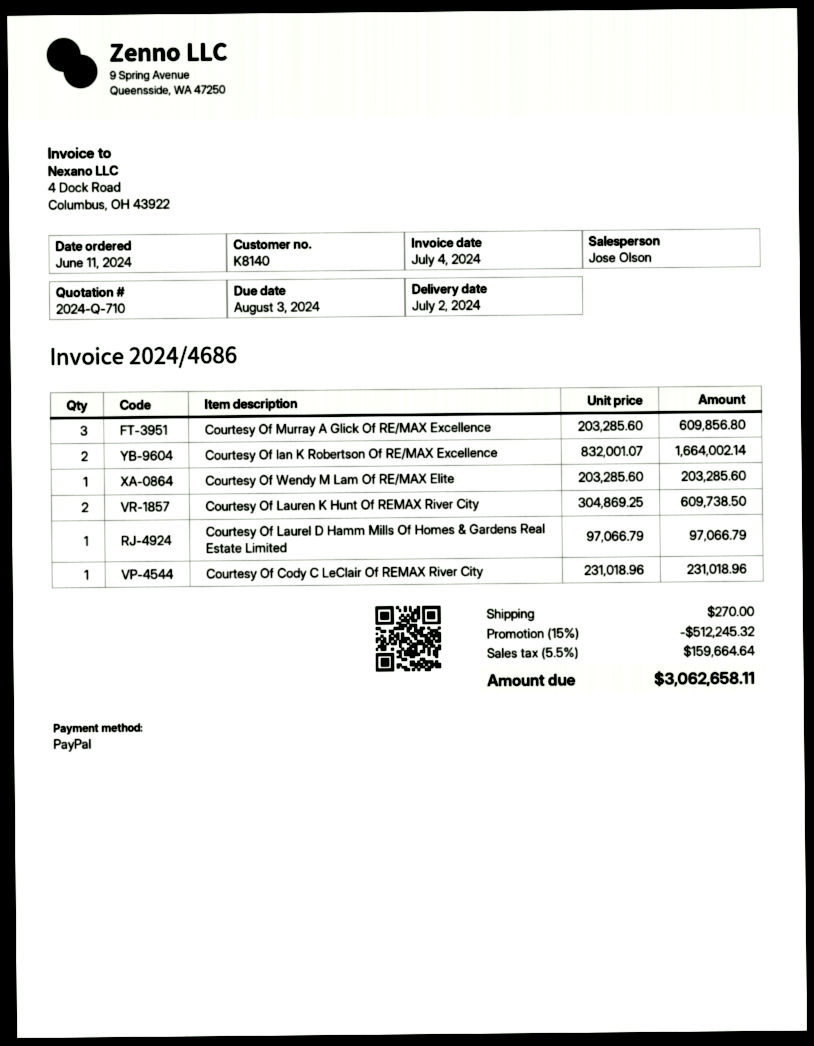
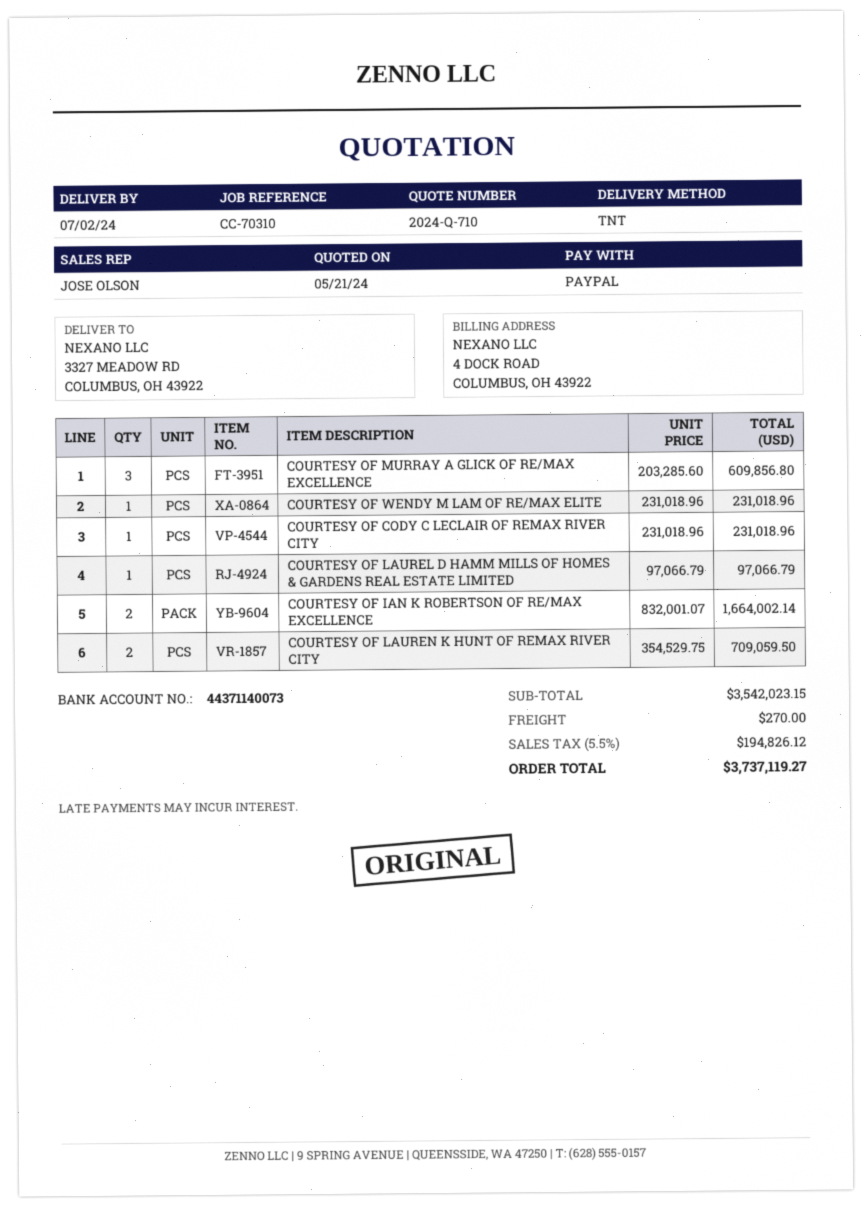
Courtesy Of Wendy M Lam Of RE/MAX Elite: 1 x 203285.60 = 203285.60 -> 1 x 231018.96 = 231018.96
Courtesy Of Lauren K Hunt Of REMAX River City: 2 x 304869.25 = 609738.50 -> 2 x 354529.75 = 709059.50
discount: 15% = 512245.32 -> none
tax: 5.5% = 159664.64 -> 5.5% = 194826.12
total: 3062658.11 -> 3737119.27

